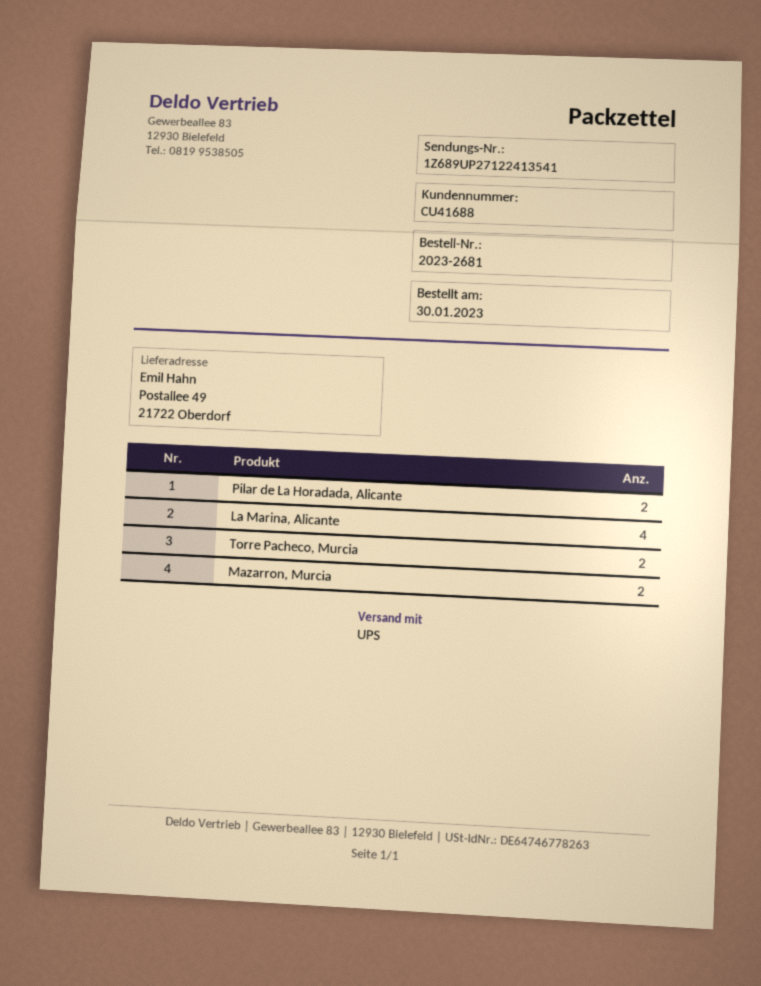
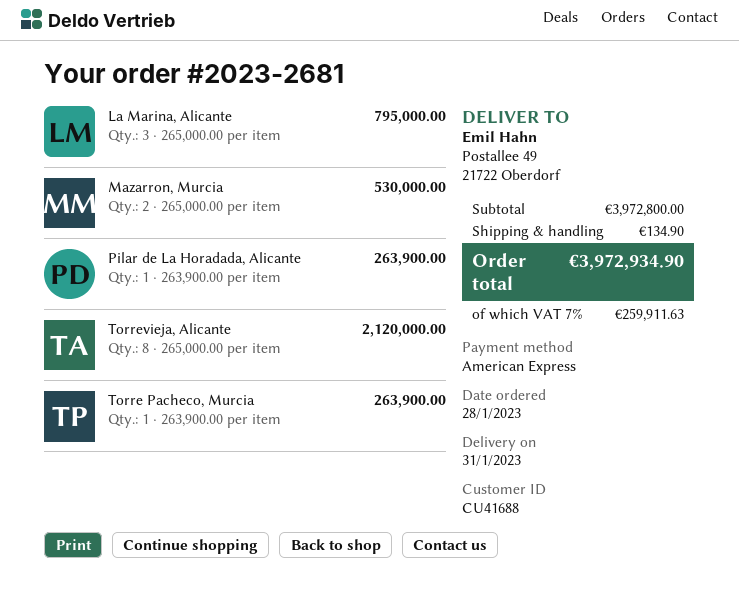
order date: 2023-01-30 -> 2023-01-28
Pilar de La Horadada, Alicante: 2 -> 1
La Marina, Alicante: 4 -> 3
Torre Pacheco, Murcia: 2 -> 1
Torrevieja, Alicante: none -> 8

